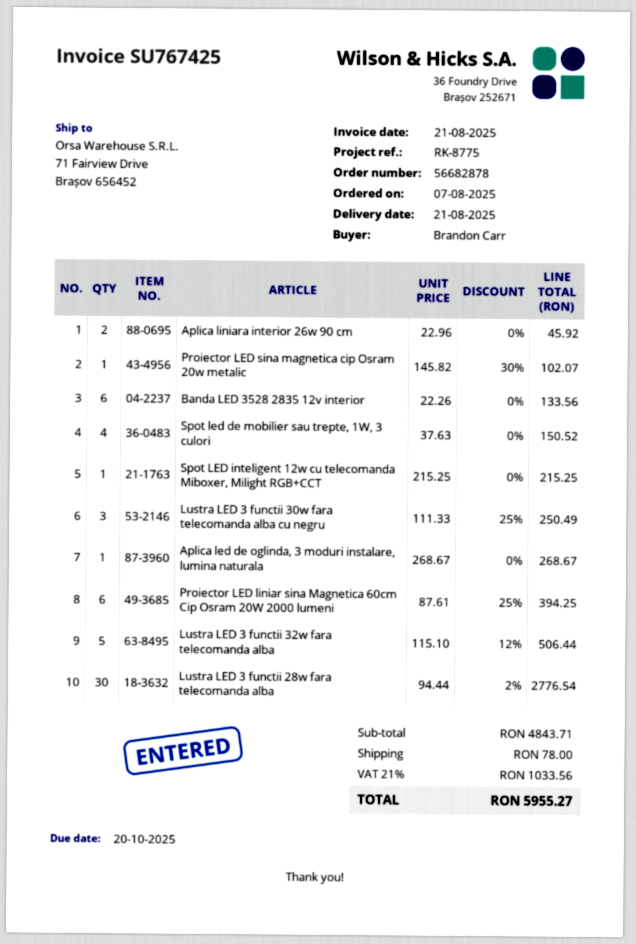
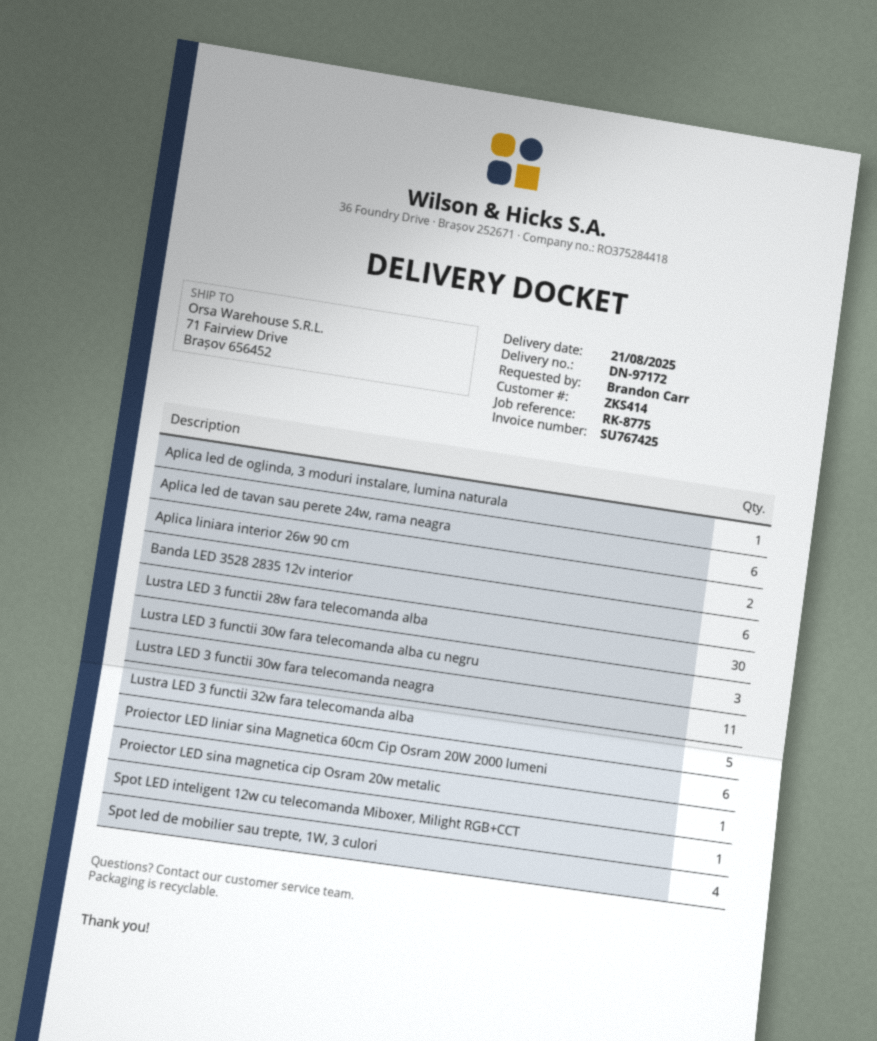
Aplica led de tavan sau perete 24w, rama neagra: none -> 6
Lustra LED 3 functii 30w fara telecomanda neagra: none -> 11

